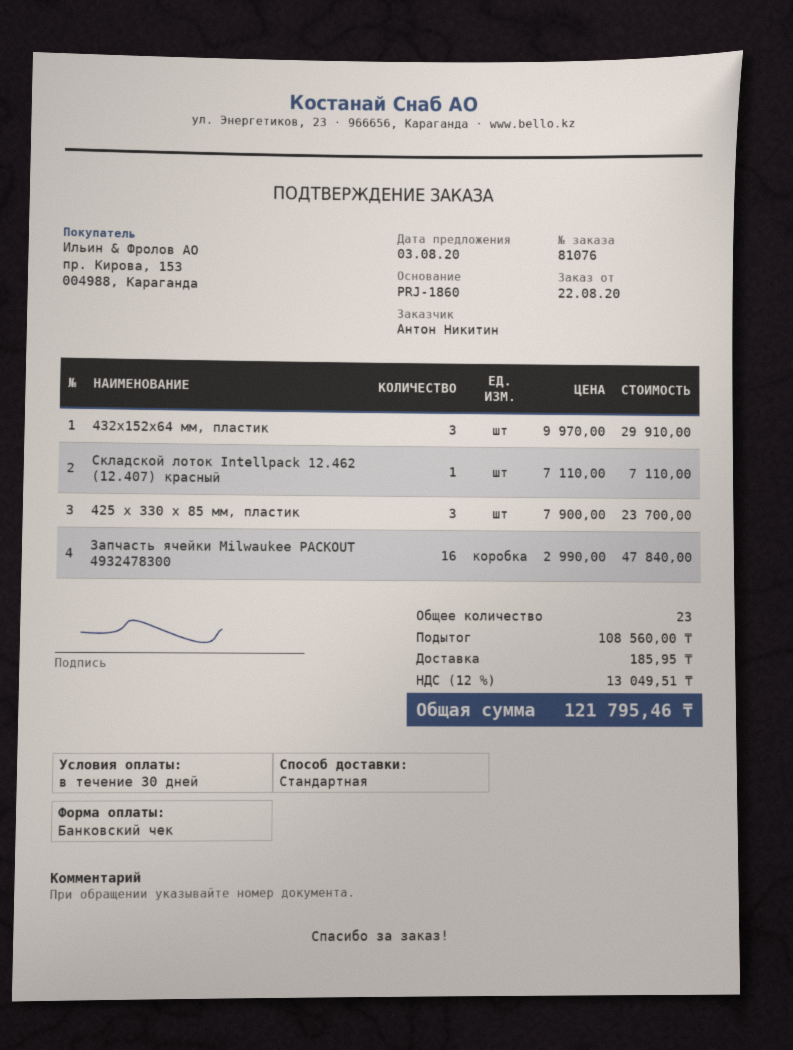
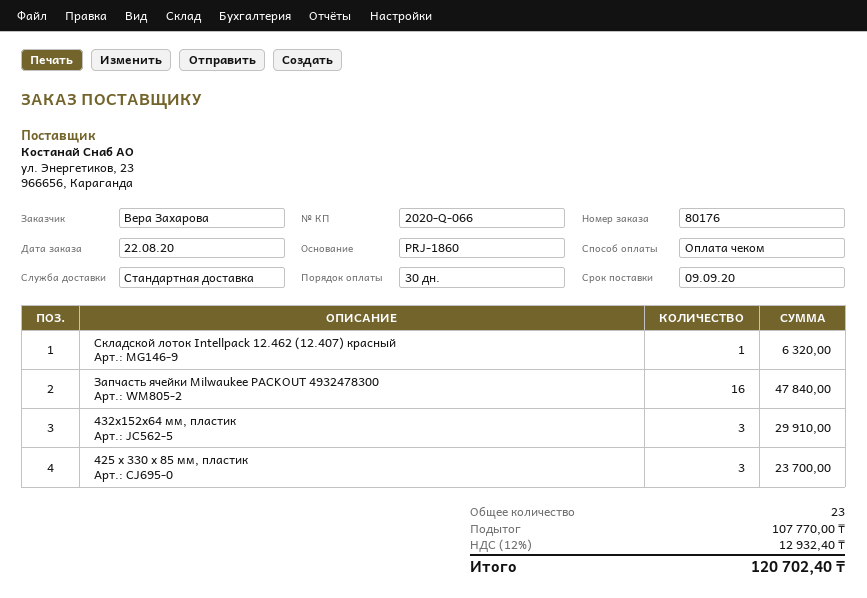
order number: 81076 -> 80176
ordered by: Антон Никитин -> Вера Захарова
Складской лоток Intellpack 12.462 (12.407) красный: 1 for 7110.00 -> 1 for 6320.00
subtotal: 108560.00 -> 107770.00
shipping: 185.95 -> none
tax: 12% = 13049.51 -> 12% = 12932.40
total: 121795.46 -> 120702.40

